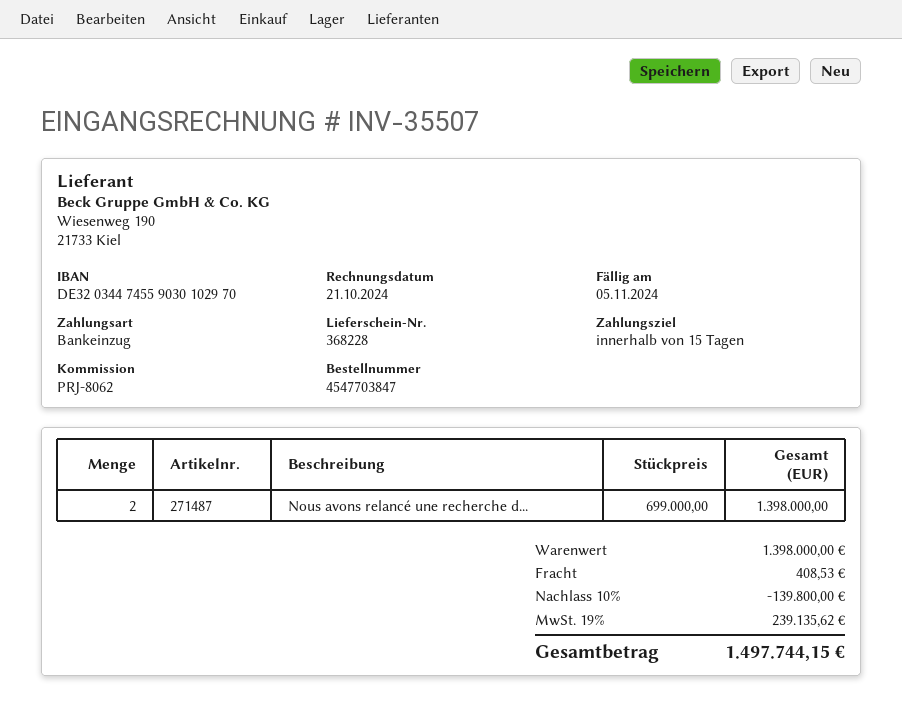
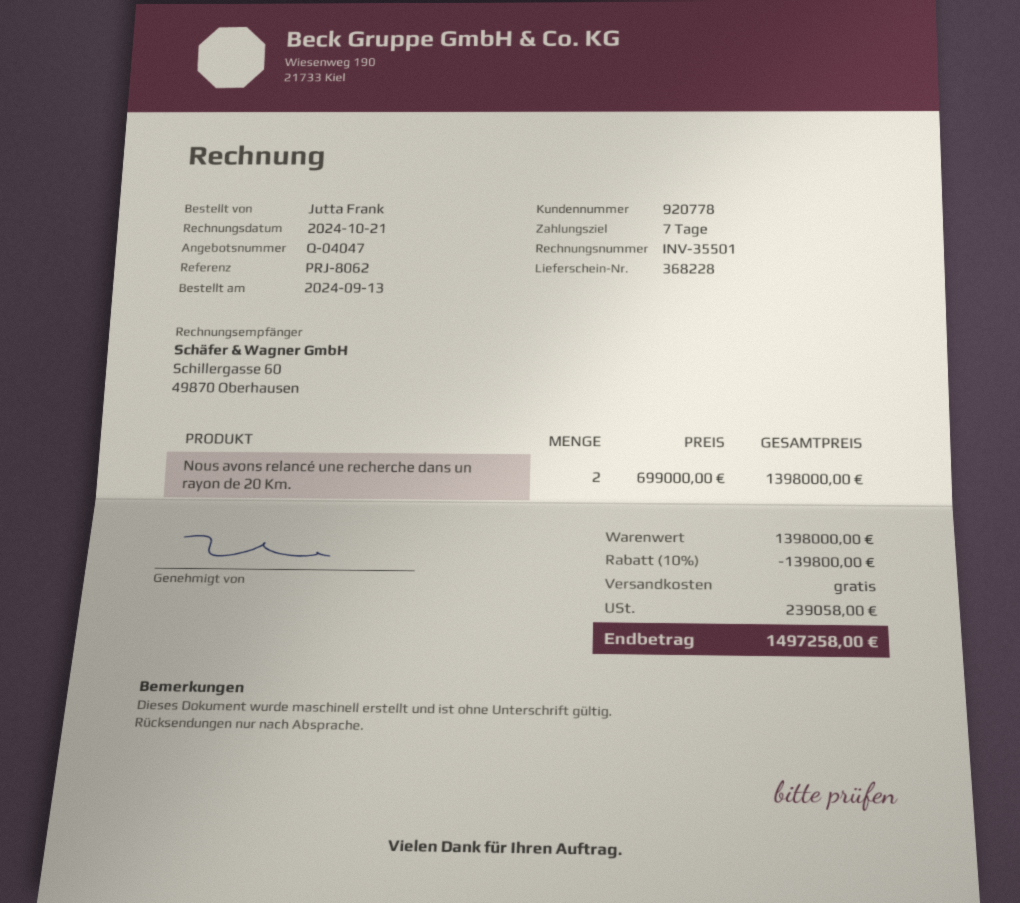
invoice number: INV-35507 -> INV-35501
payment terms: 15 days -> 7 days
shipping: 408.53 -> 0.00
tax: 239135.62 -> 239058.00
total: 1497744.15 -> 1497258.00

